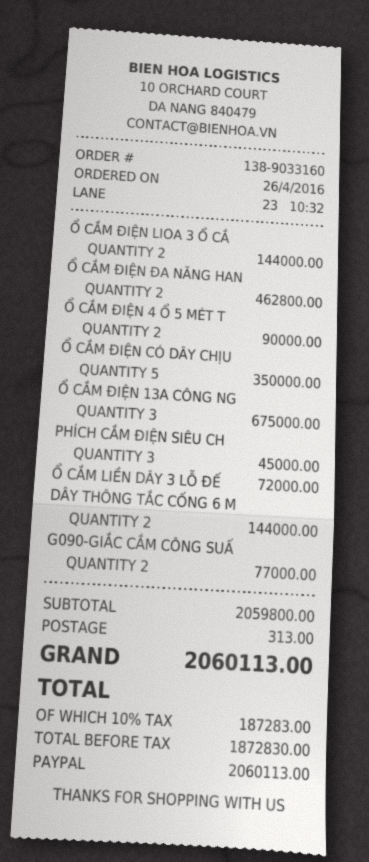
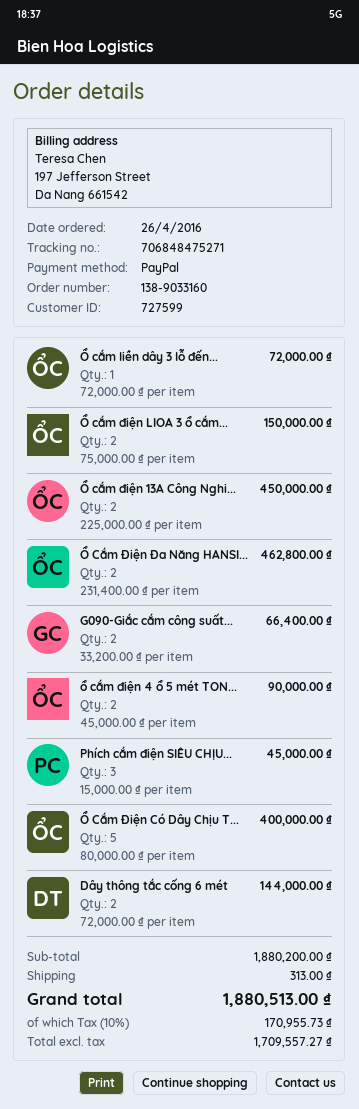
Ổ CẮM ĐIỆN LIOA 3 Ổ CẮ: 2 for 144000.00 -> 2 for 150000.00
Ổ CẮM ĐIỆN CÓ DÂY CHỊU: 5 for 350000.00 -> 5 for 400000.00
Ổ CẮM ĐIỆN 13A CÔNG NG: 3 for 675000.00 -> 2 for 450000.00
G090-GIẮC CẮM CÔNG SUẤ: 2 for 77000.00 -> 2 for 66400.00
subtotal: 2059800.00 -> 1880200.00
net: 1872830.00 -> 1709557.27
tax: 10% = 187283.00 -> 10% = 170955.73
total: 2060113.00 -> 1880513.00

